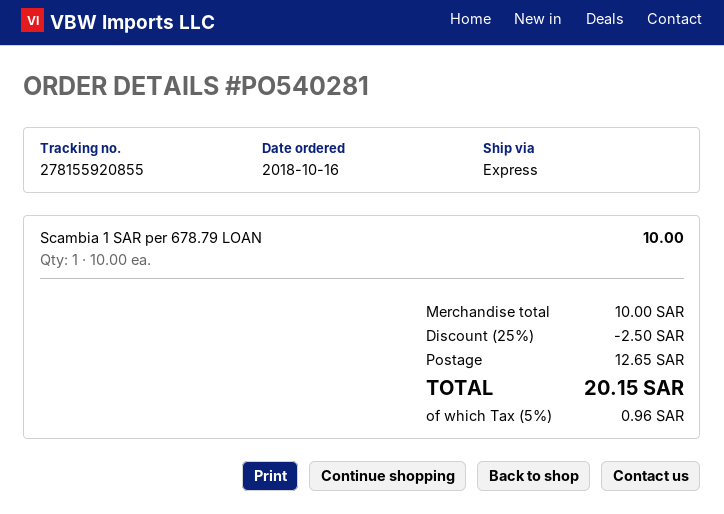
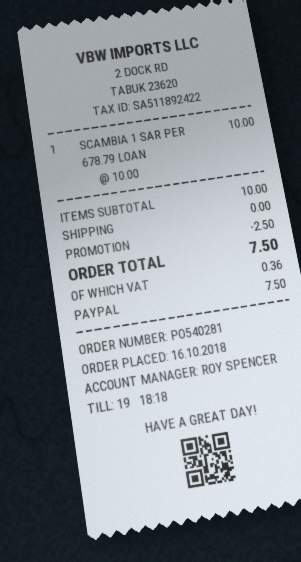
shipping: 12.65 -> 0.00
tax: 0.96 -> 0.36
total: 20.15 -> 7.50

